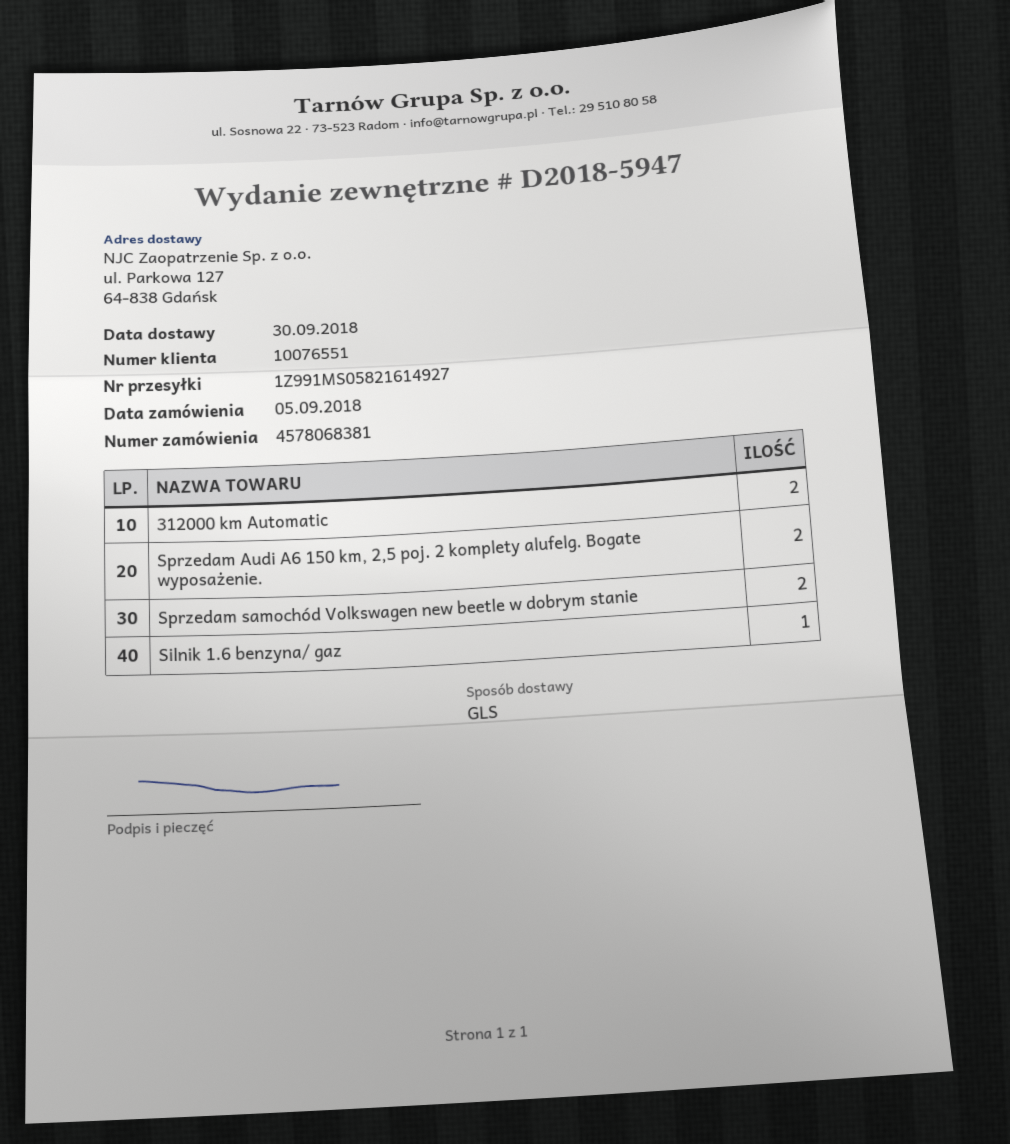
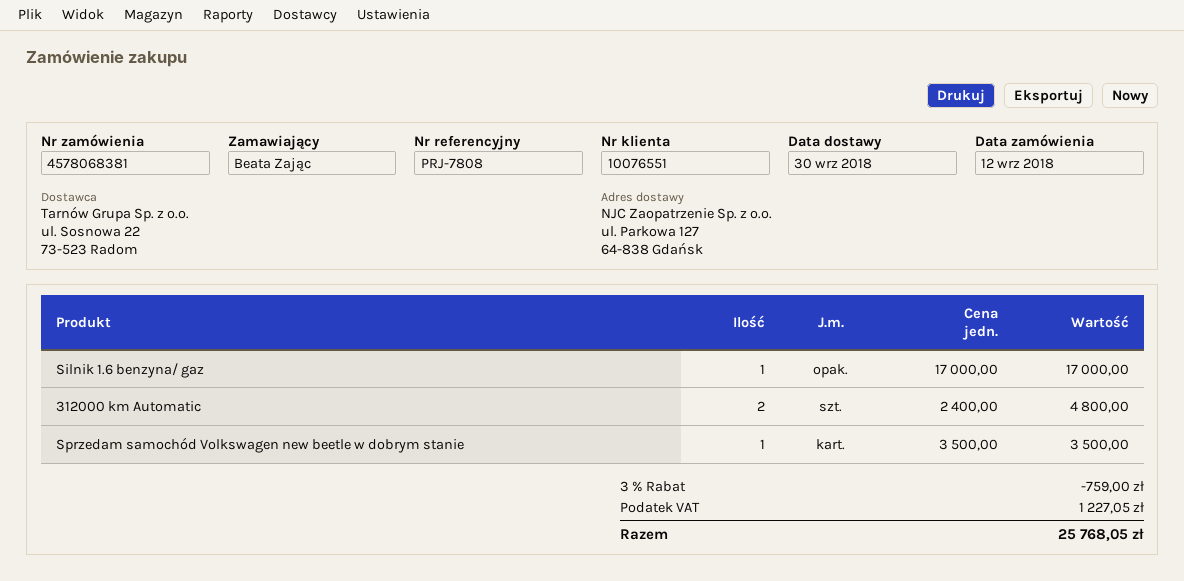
order date: 2018-09-05 -> 2018-09-12
Sprzedam Audi A6 150 km, 2,5 poj. 2 komplety alufelg. Bogate wyposażenie.: 2 -> none
Sprzedam samochód Volkswagen new beetle w dobrym stanie: 2 -> 1

